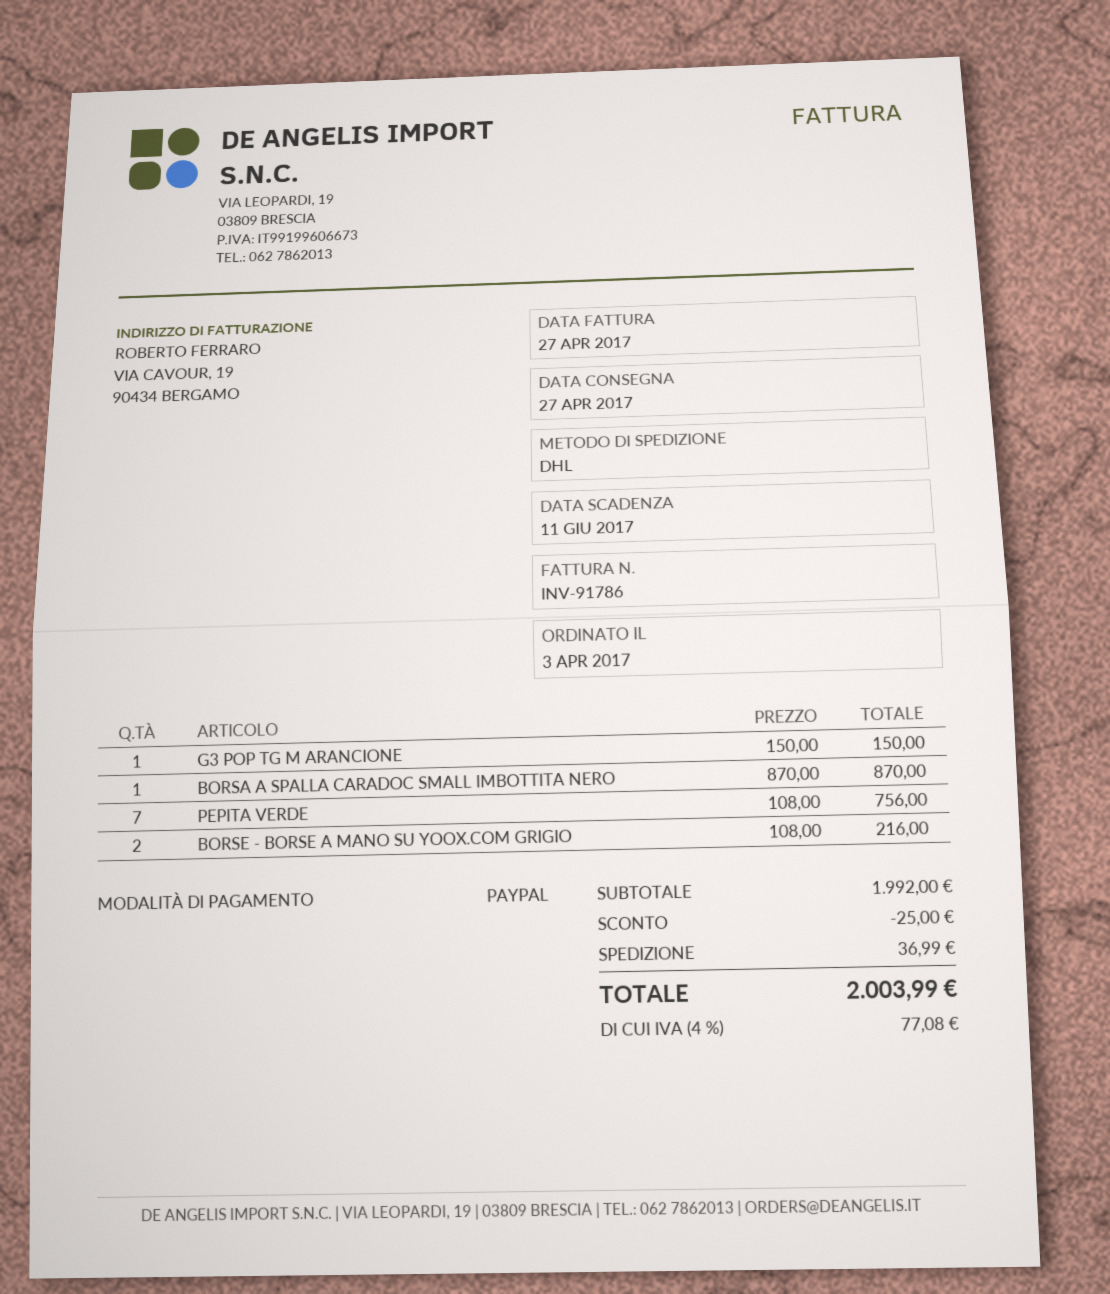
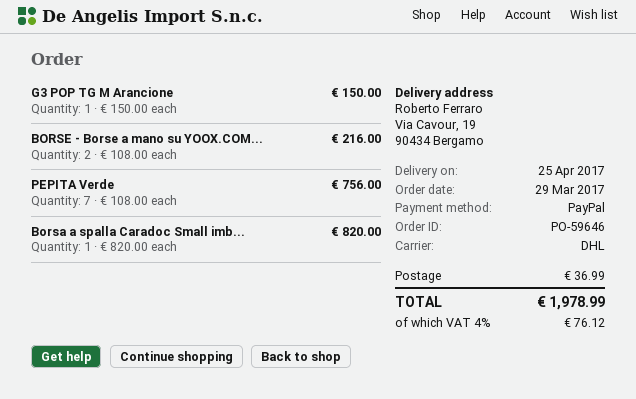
order date: 2017-04-03 -> 2017-03-29
delivery date: 2017-04-27 -> 2017-04-25
BORSA A SPALLA CARADOC SMALL IMBOTTITA NERO: 1 x 870.00 = 870.00 -> 1 x 820.00 = 820.00
discount: 25.00 -> none
tax: 4% = 77.08 -> 4% = 76.12
total: 2003.99 -> 1978.99

